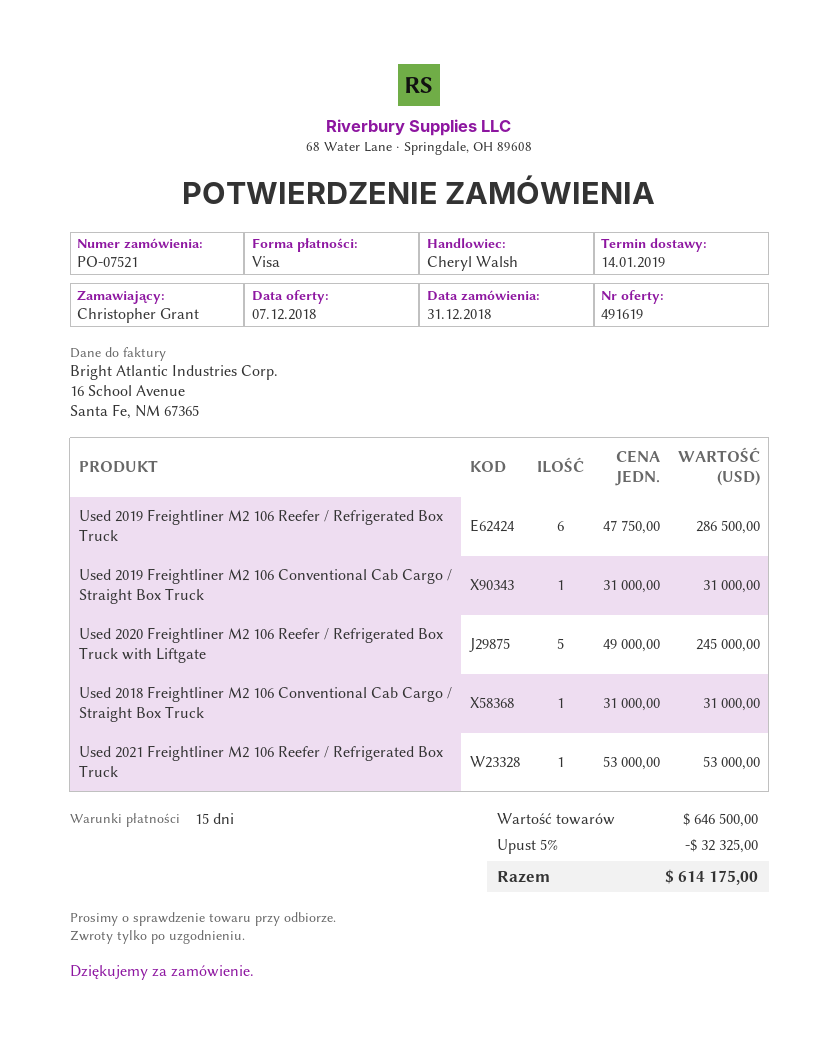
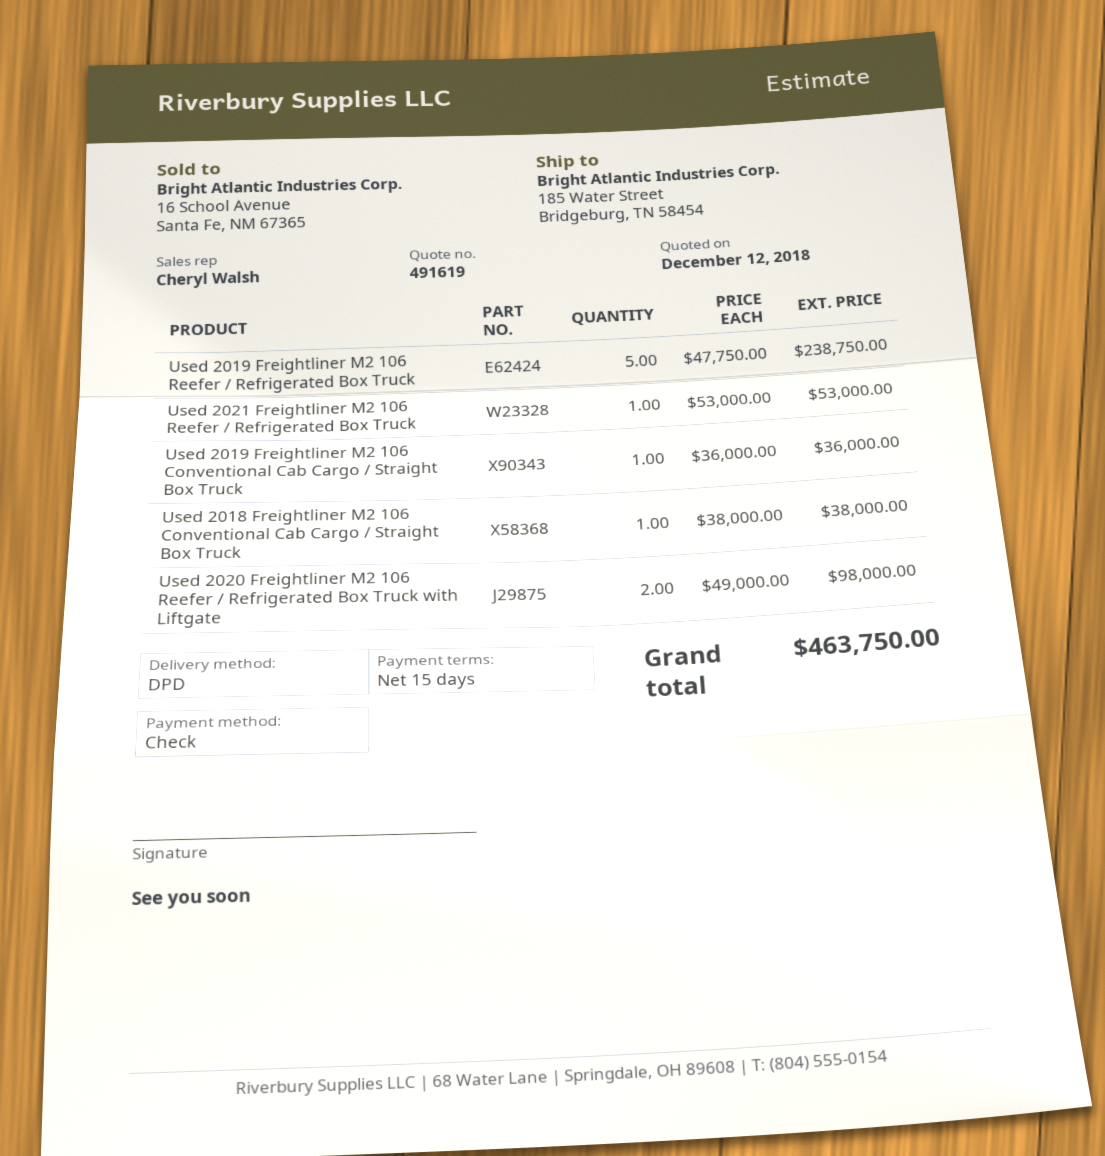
quote date: 2018-12-07 -> 2018-12-12
payment method: Visa -> cheque
Used 2019 Freightliner M2 106 Reefer / Refrigerated Box Truck: 6 x 47750.00 = 286500.00 -> 5 x 47750.00 = 238750.00
Used 2019 Freightliner M2 106 Conventional Cab Cargo / Straight Box Truck: 1 x 31000.00 = 31000.00 -> 1 x 36000.00 = 36000.00
Used 2020 Freightliner M2 106 Reefer / Refrigerated Box Truck with Liftgate: 5 x 49000.00 = 245000.00 -> 2 x 49000.00 = 98000.00
Used 2018 Freightliner M2 106 Conventional Cab Cargo / Straight Box Truck: 1 x 31000.00 = 31000.00 -> 1 x 38000.00 = 38000.00
discount: 5% = 32325.00 -> none
total: 614175.00 -> 463750.00

